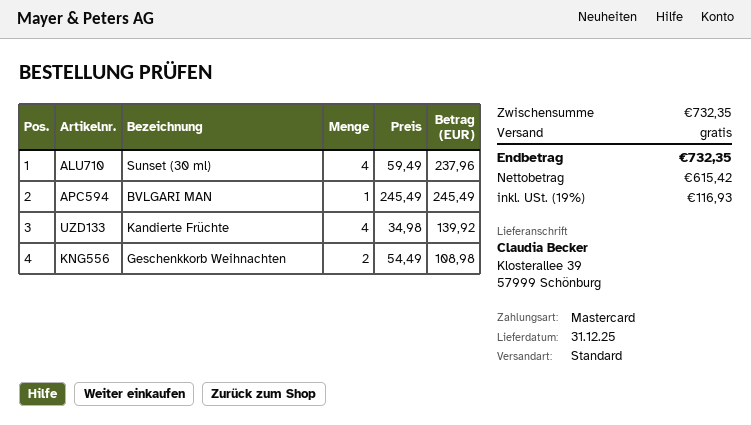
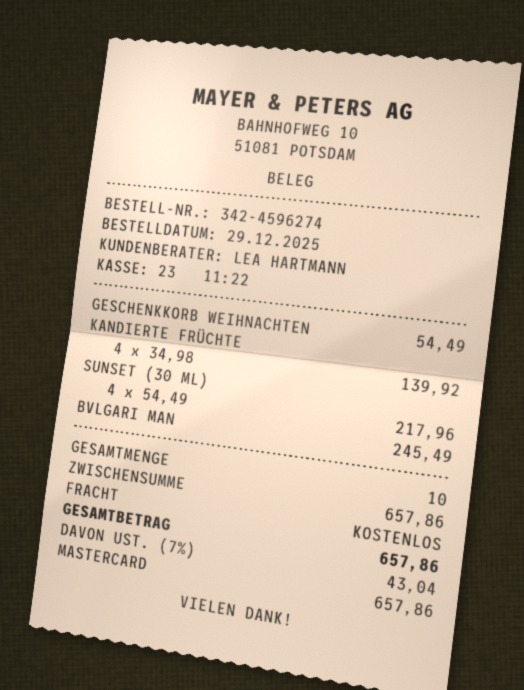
Sunset (30 ml): 4 x 59.49 = 237.96 -> 4 x 54.49 = 217.96
Geschenkkorb Weihnachten: 2 x 54.49 = 108.98 -> 1 x 54.49 = 54.49
subtotal: 732.35 -> 657.86
tax: 19% = 116.93 -> 7% = 43.04
total: 732.35 -> 657.86

